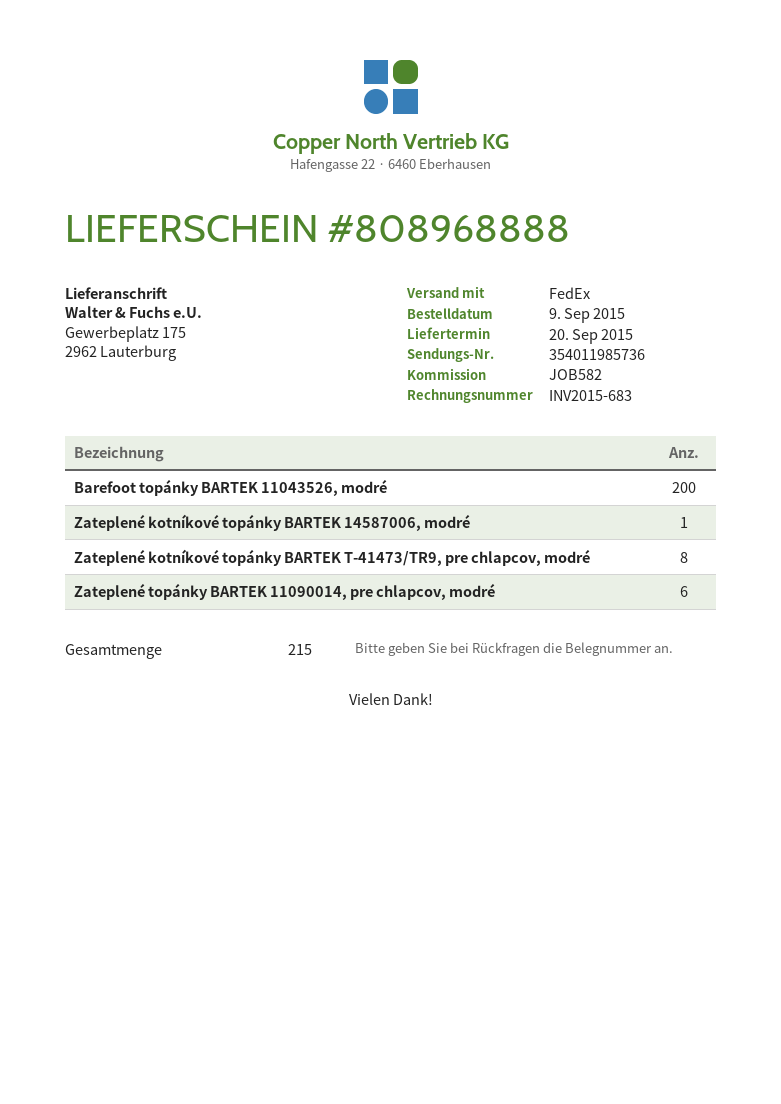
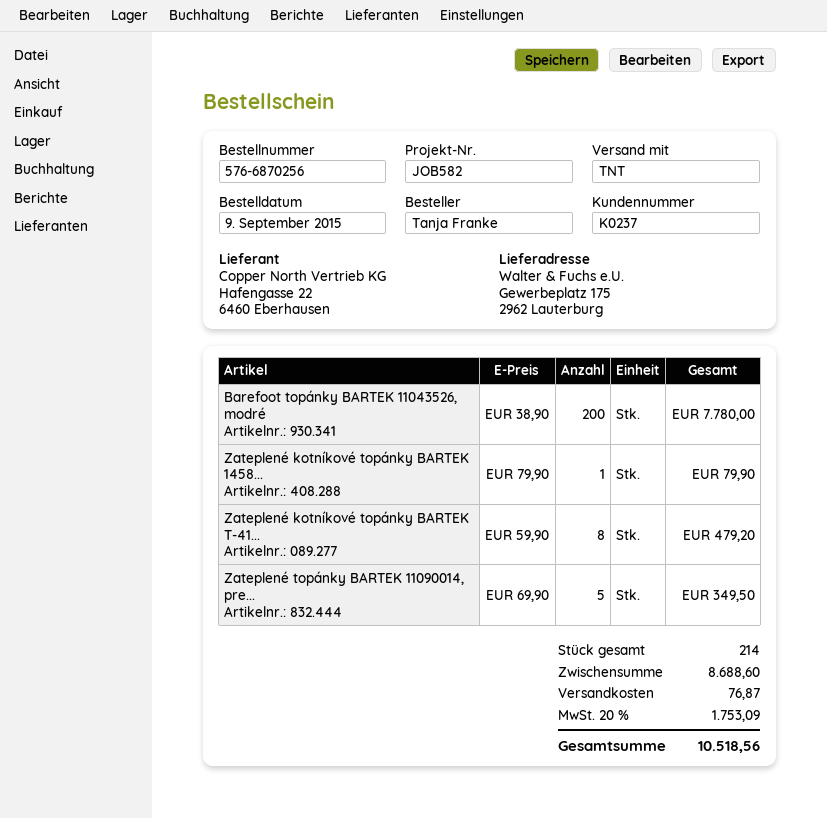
shipping method: FedEx -> TNT
Zateplené topánky BARTEK 11090014, pre chlapcov, modré: 6 -> 5
total quantity: 215 -> 214

